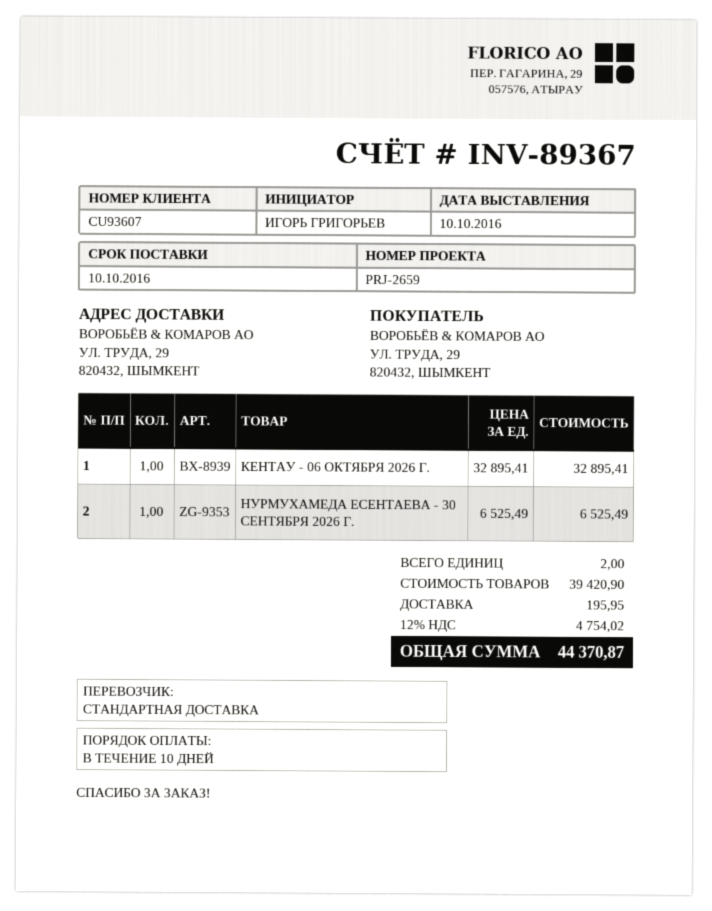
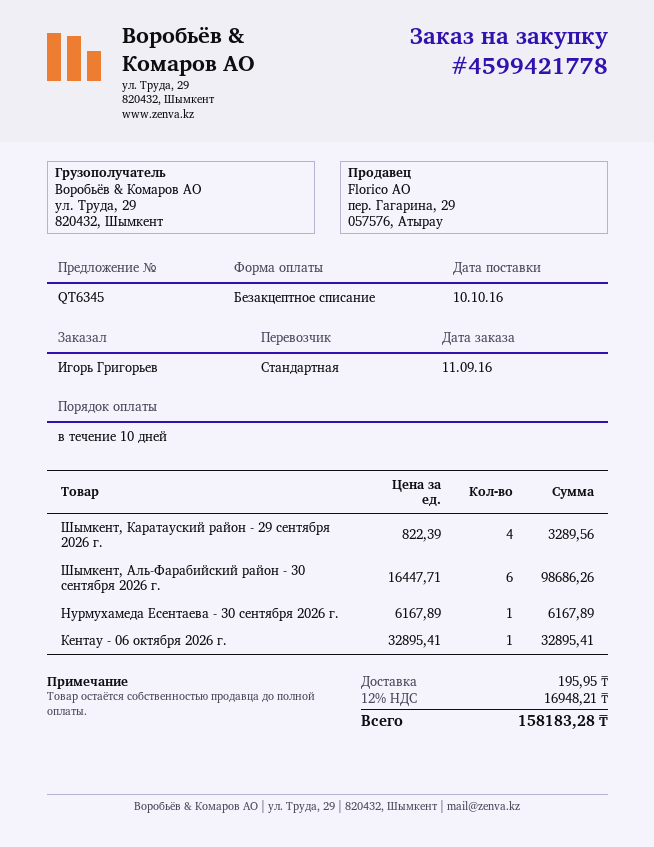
НУРМУХАМЕДА ЕСЕНТАЕВА - 30 СЕНТЯБРЯ 2026 Г.: 1 x 6525.49 = 6525.49 -> 1 x 6167.89 = 6167.89
Шымкент, Каратауский район - 29 сентября 2026 г.: none -> 4 x 822.39 = 3289.56
Шымкент, Аль-Фарабийский район - 30 сентября 2026 г.: none -> 6 x 16447.71 = 98686.26
tax: 12% = 4754.02 -> 12% = 16948.21
total: 44370.87 -> 158183.28

